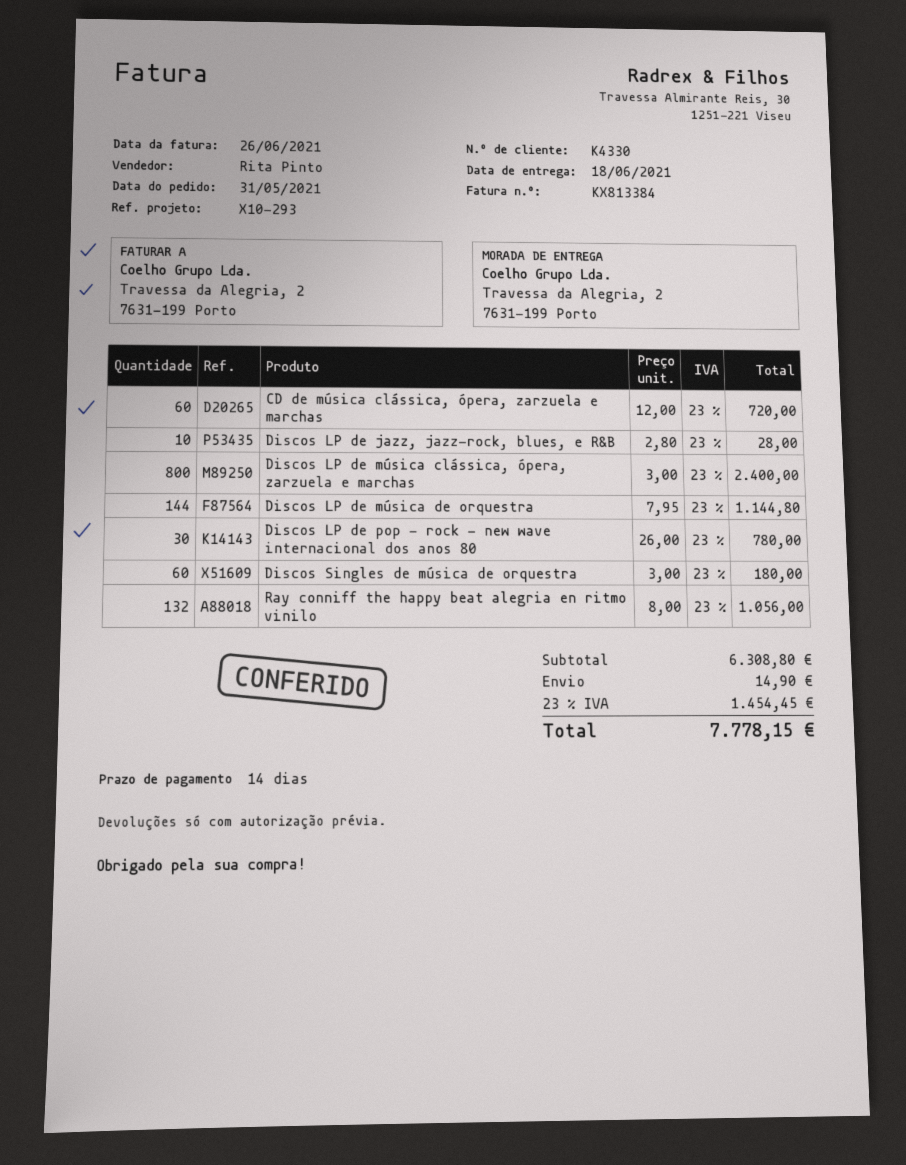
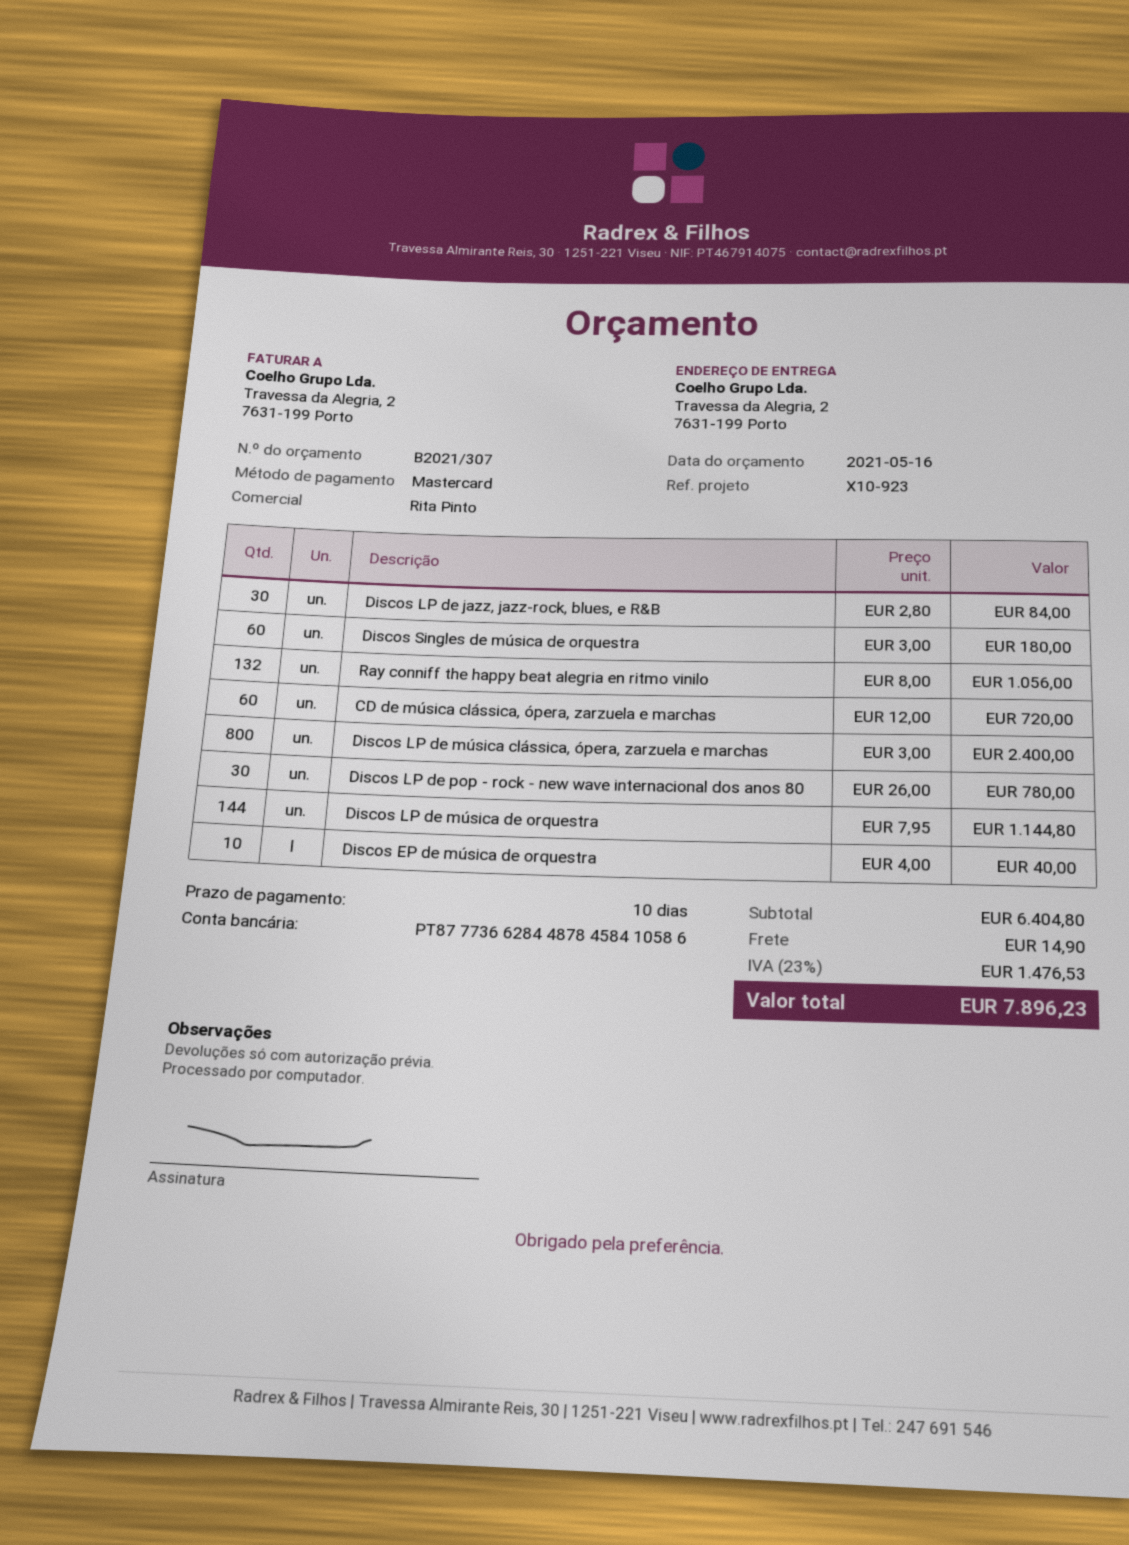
payment terms: 14 days -> 10 days
reference: X10-293 -> X10-923
Discos LP de jazz, jazz-rock, blues, e R&B: 10 x 2.80 = 28.00 -> 30 x 2.80 = 84.00
Discos EP de música de orquestra: none -> 10 x 4.00 = 40.00
subtotal: 6308.80 -> 6404.80
tax: 23% = 1454.45 -> 23% = 1476.53
total: 7778.15 -> 7896.23

